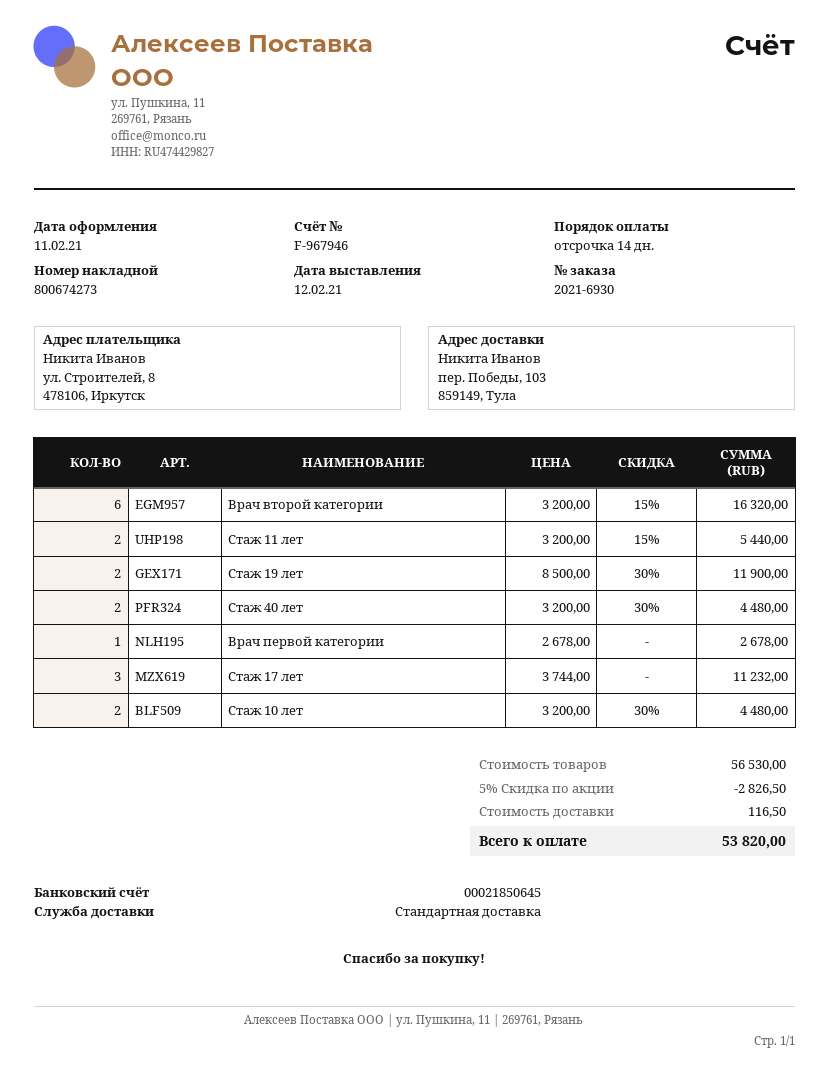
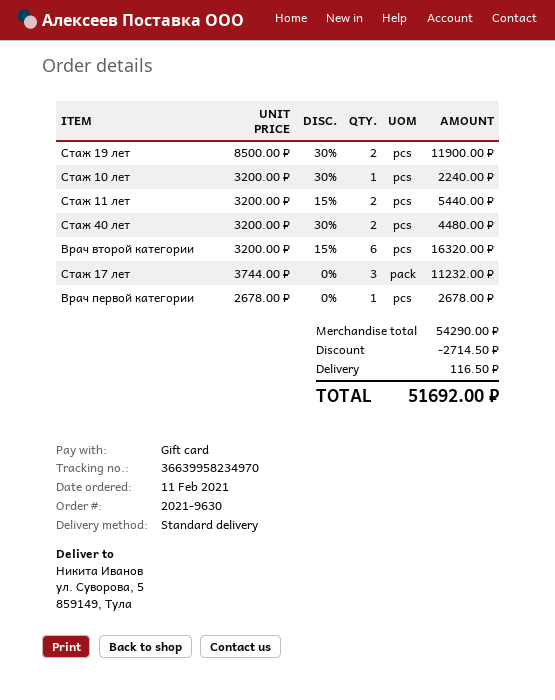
order number: 2021-6930 -> 2021-9630
ship to: пер. Победы, 103, 859149, Тула -> ул. Суворова, 5, 859149, Тула
Стаж 10 лет: 2 x 3200.00 - 30% = 4480.00 -> 1 x 3200.00 - 30% = 2240.00
subtotal: 56530.00 -> 54290.00
discount: 2826.50 -> 2714.50
total: 53820.00 -> 51692.00

